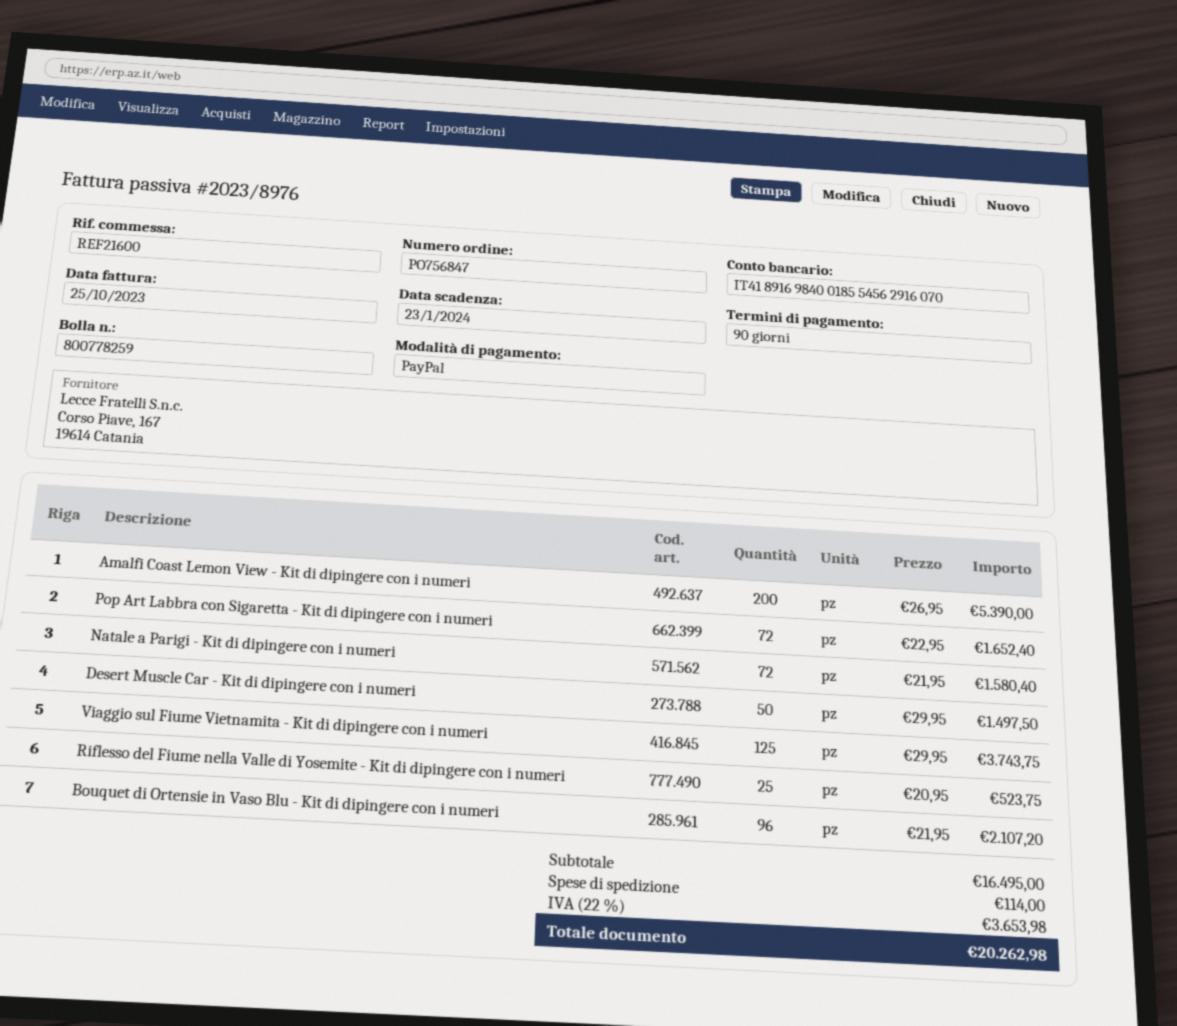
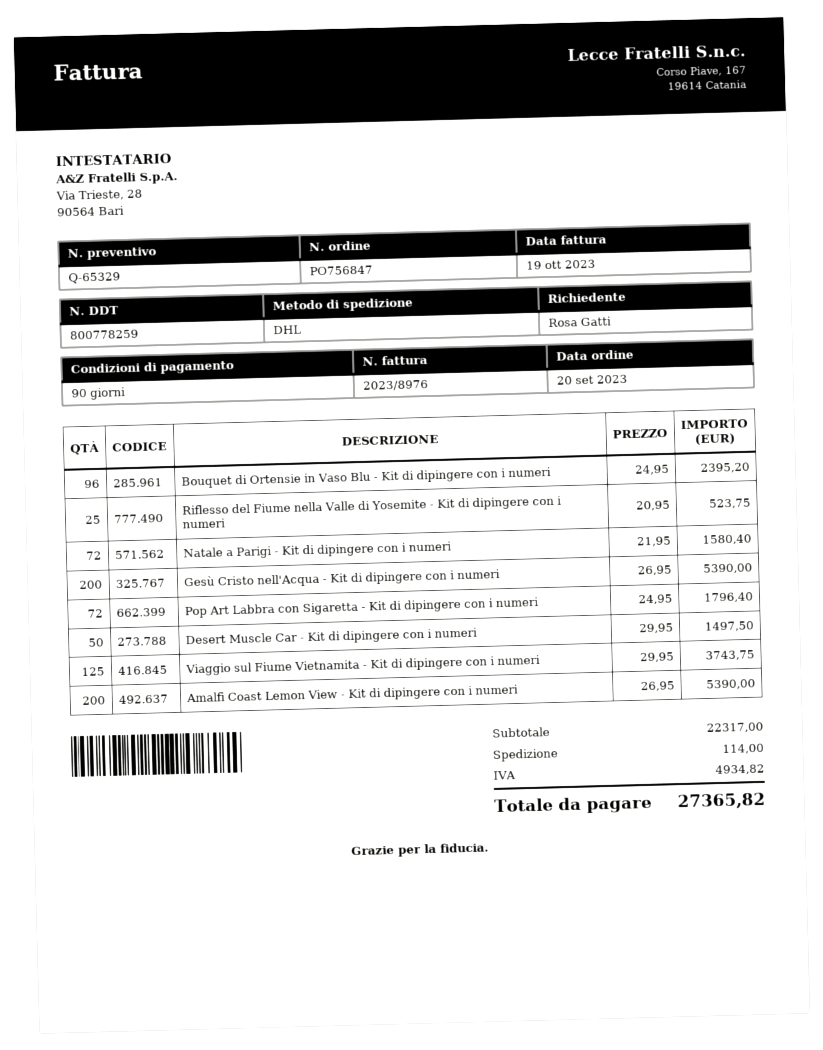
invoice date: 2023-10-25 -> 2023-10-19
Pop Art Labbra con Sigaretta - Kit di dipingere con i numeri: 72 x 22.95 = 1652.40 -> 72 x 24.95 = 1796.40
Bouquet di Ortensie in Vaso Blu - Kit di dipingere con i numeri: 96 x 21.95 = 2107.20 -> 96 x 24.95 = 2395.20
Gesù Cristo nell'Acqua - Kit di dipingere con i numeri: none -> 200 x 26.95 = 5390.00
subtotal: 16495.00 -> 22317.00
tax: 3653.98 -> 4934.82
total: 20262.98 -> 27365.82

